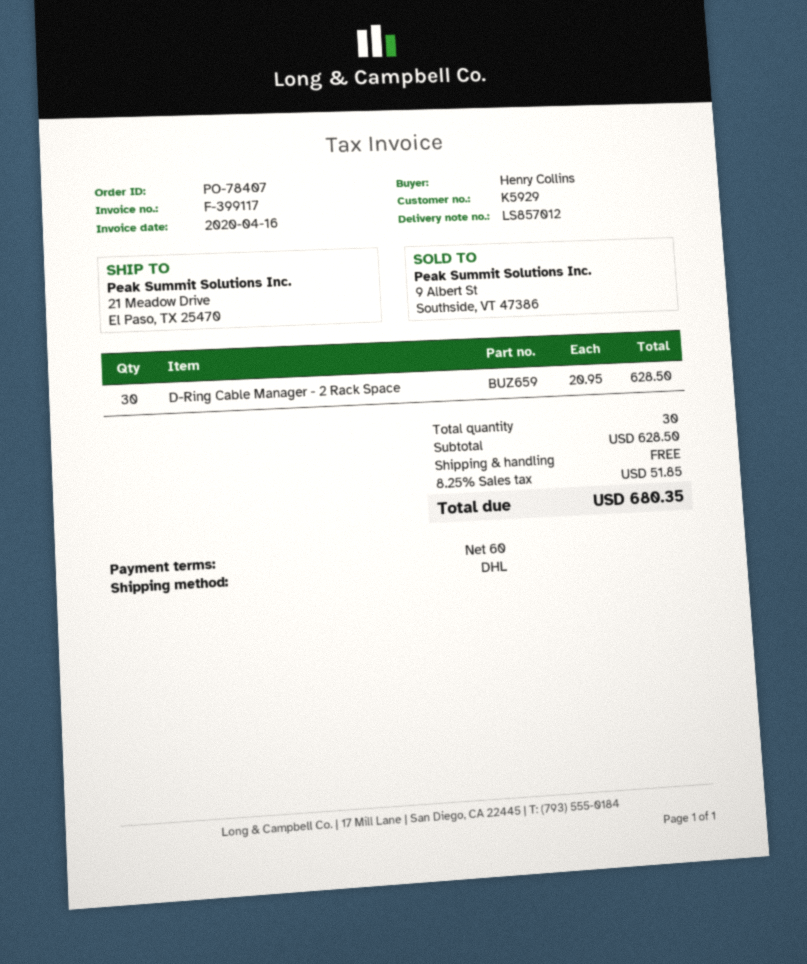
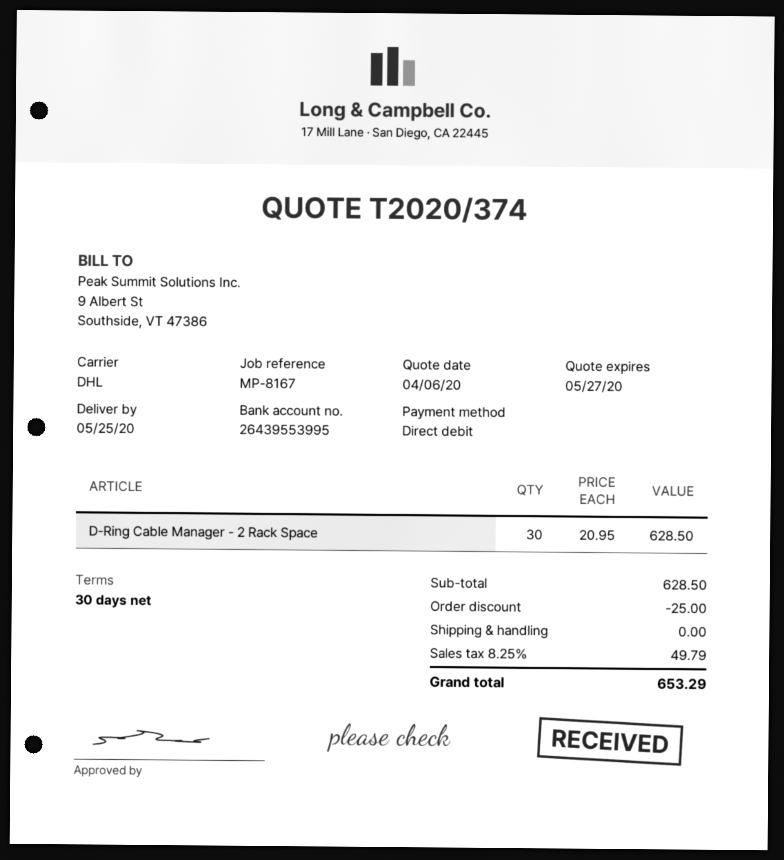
payment terms: 60 days -> 30 days
discount: none -> 25.00
tax: 8.25% = 51.85 -> 8.25% = 49.79
total: 680.35 -> 653.29

